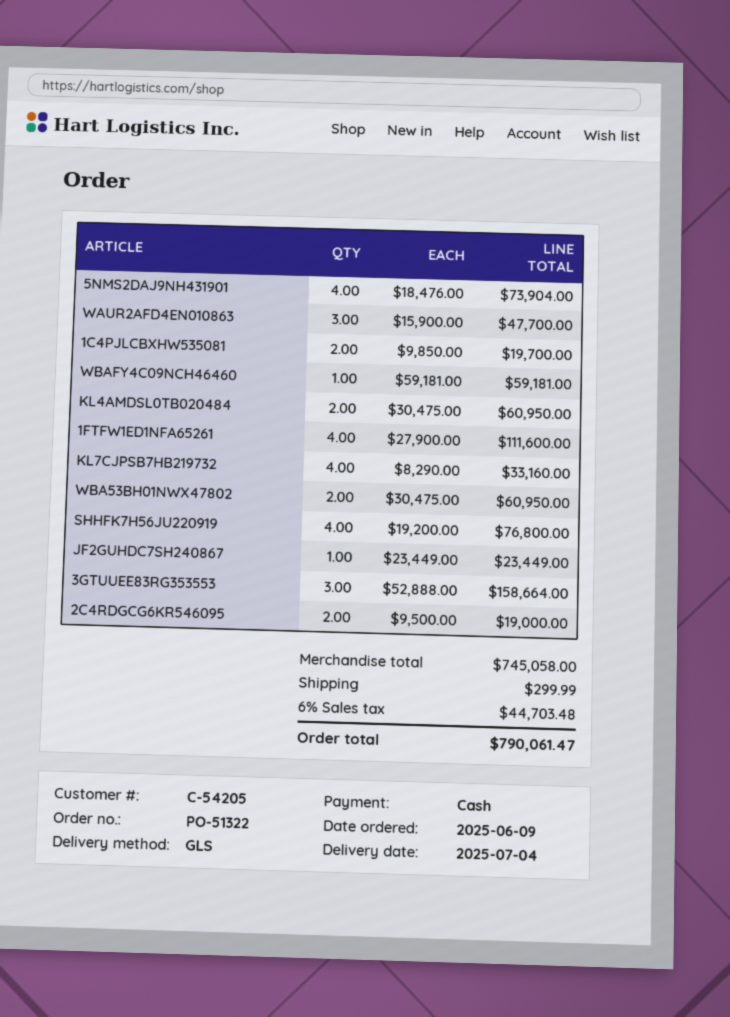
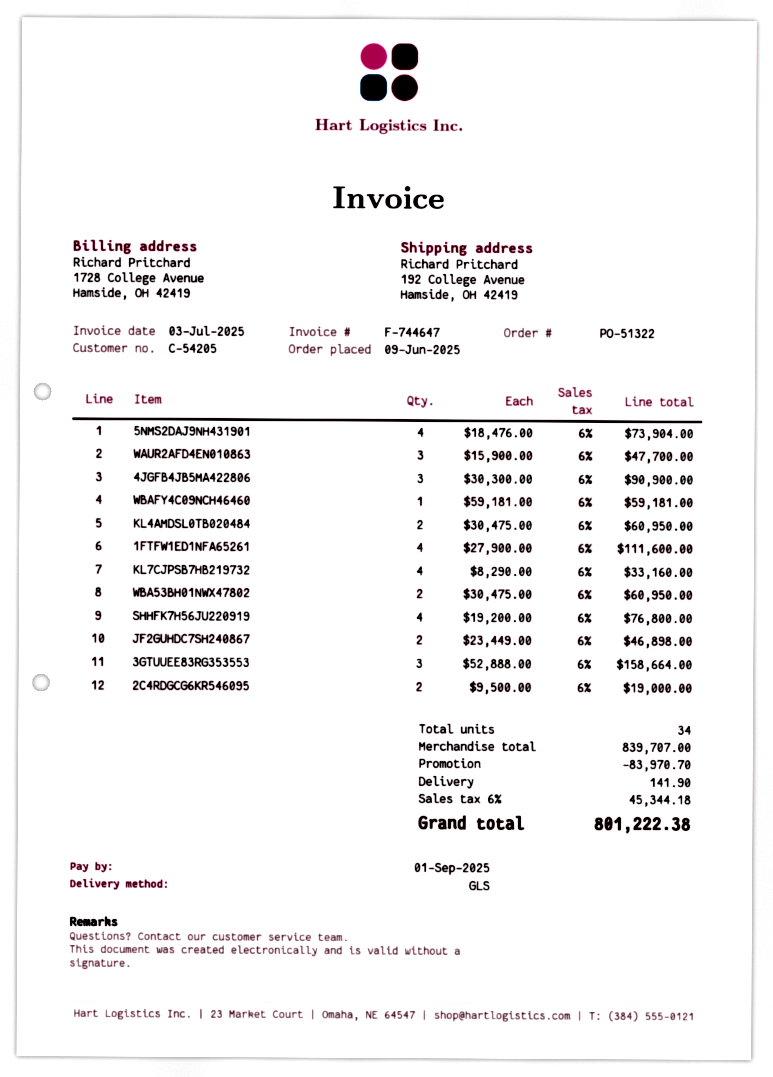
1C4PJLCBXHW535081: 2 x 9850.00 = 19700.00 -> none
JF2GUHDC7SH240867: 1 x 23449.00 = 23449.00 -> 2 x 23449.00 = 46898.00
4JGFB4JB5MA422806: none -> 3 x 30300.00 = 90900.00
subtotal: 745058.00 -> 839707.00
discount: none -> 83970.70
shipping: 299.99 -> 141.90
tax: 6% = 44703.48 -> 6% = 45344.18
total: 790061.47 -> 801222.38

